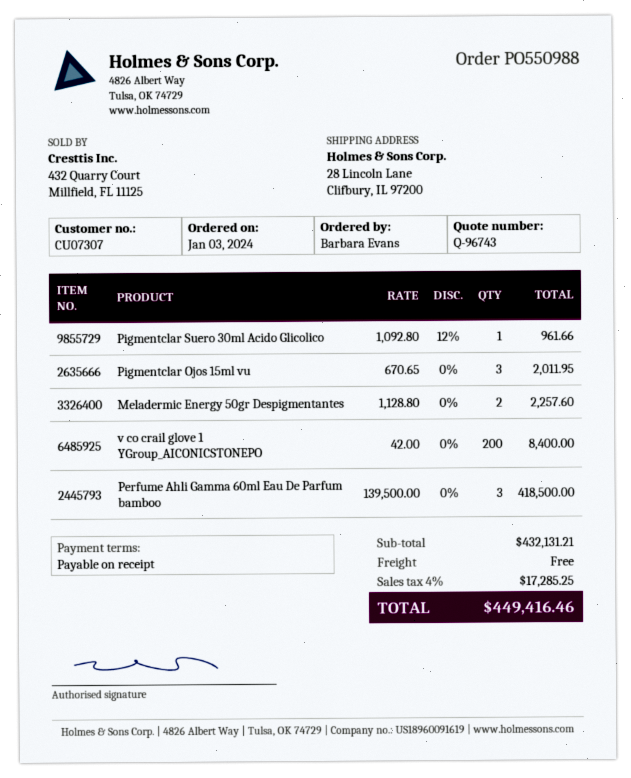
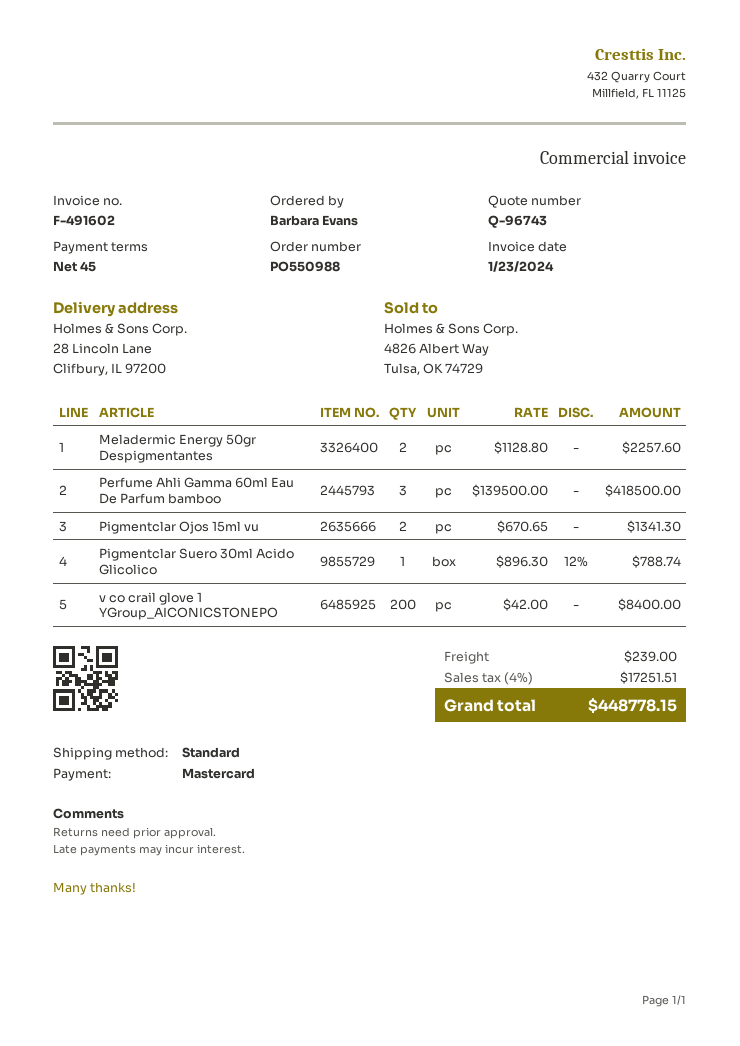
payment terms: on receipt -> 45 days
Pigmentclar Suero 30ml Acido Glicolico: 1 x 1092.80 - 12% = 961.66 -> 1 x 896.30 - 12% = 788.74
Pigmentclar Ojos 15ml vu: 3 x 670.65 = 2011.95 -> 2 x 670.65 = 1341.30
shipping: 0.00 -> 239.00
tax: 4% = 17285.25 -> 4% = 17251.51
total: 449416.46 -> 448778.15

